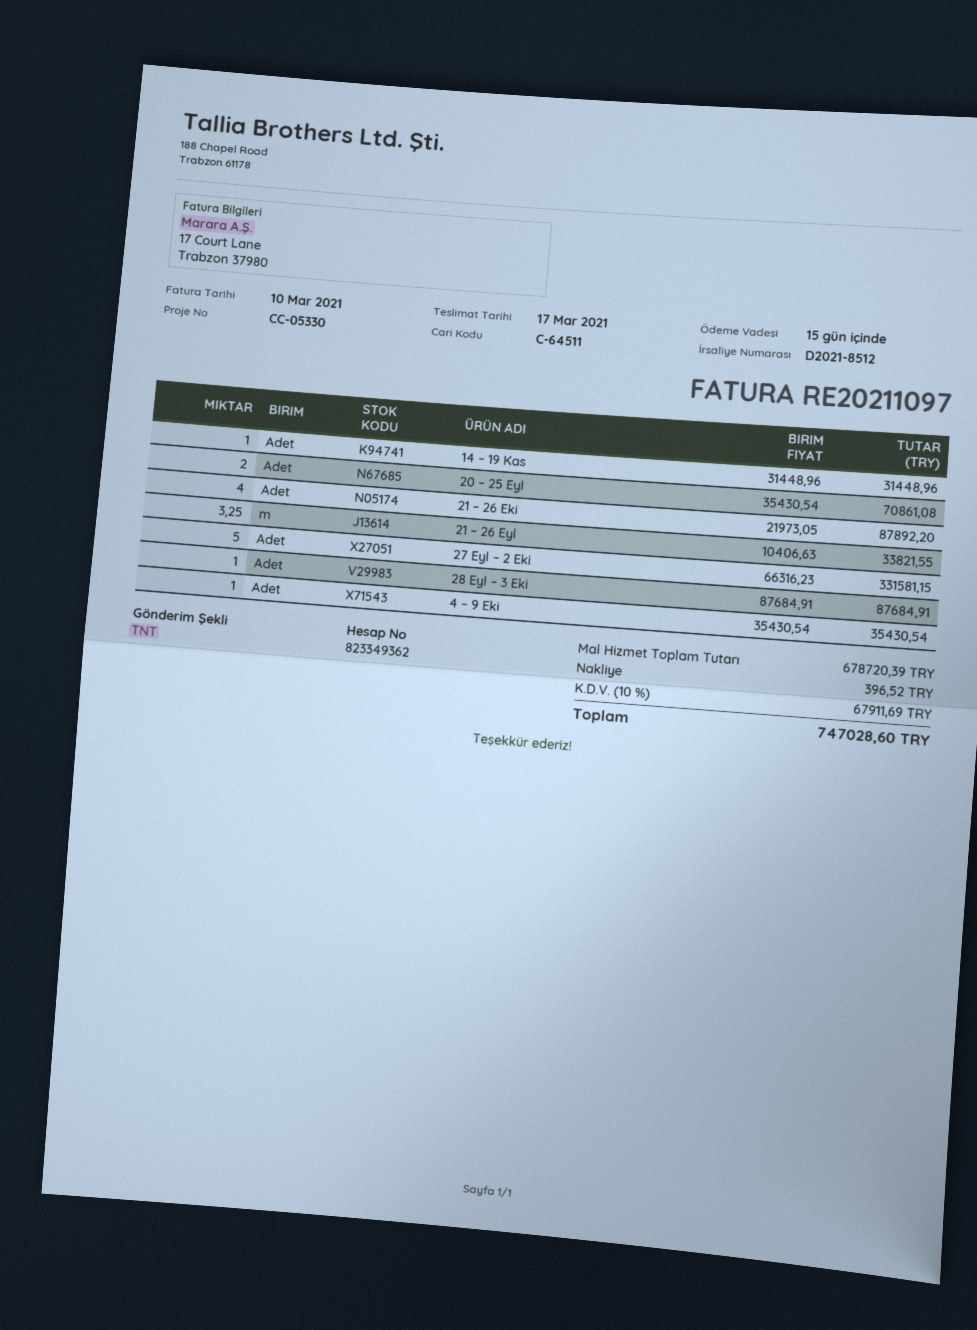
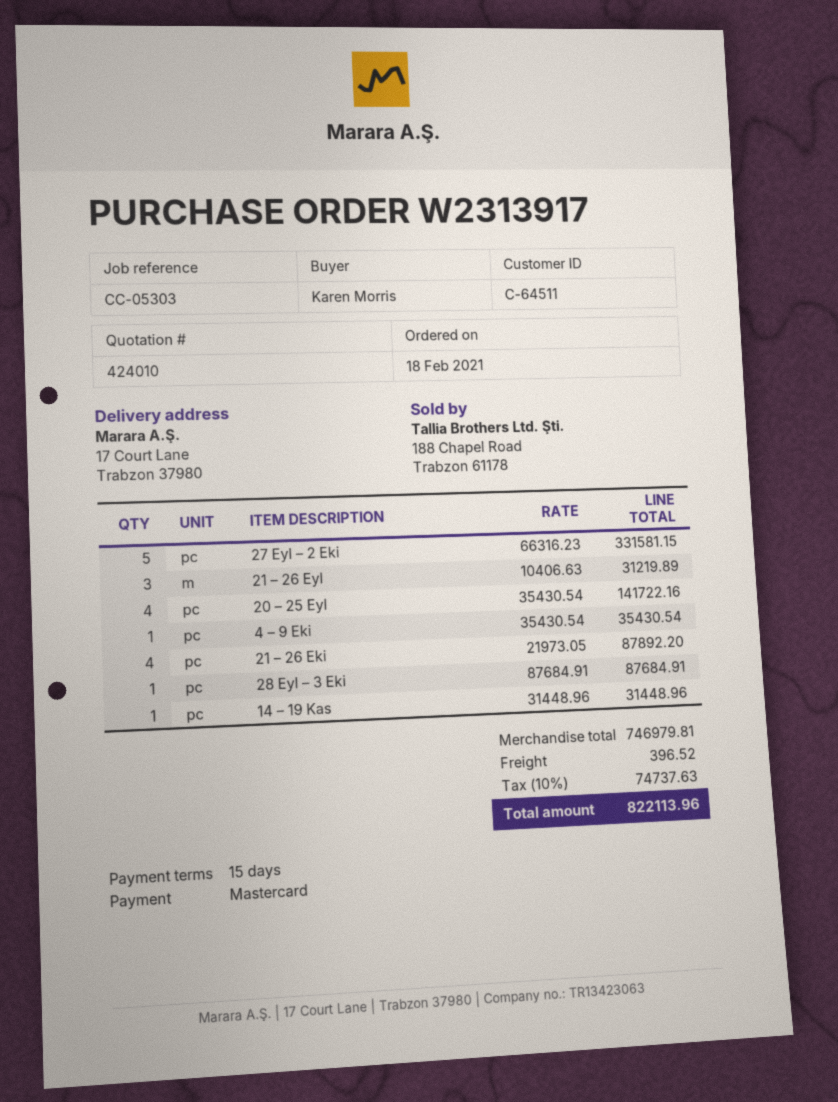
reference: CC-05330 -> CC-05303
20 – 25 Eyl: 2 x 35430.54 = 70861.08 -> 4 x 35430.54 = 141722.16
21 – 26 Eyl: 3.25 x 10406.63 = 33821.55 -> 3 x 10406.63 = 31219.89
subtotal: 678720.39 -> 746979.81
tax: 10% = 67911.69 -> 10% = 74737.63
total: 747028.60 -> 822113.96

